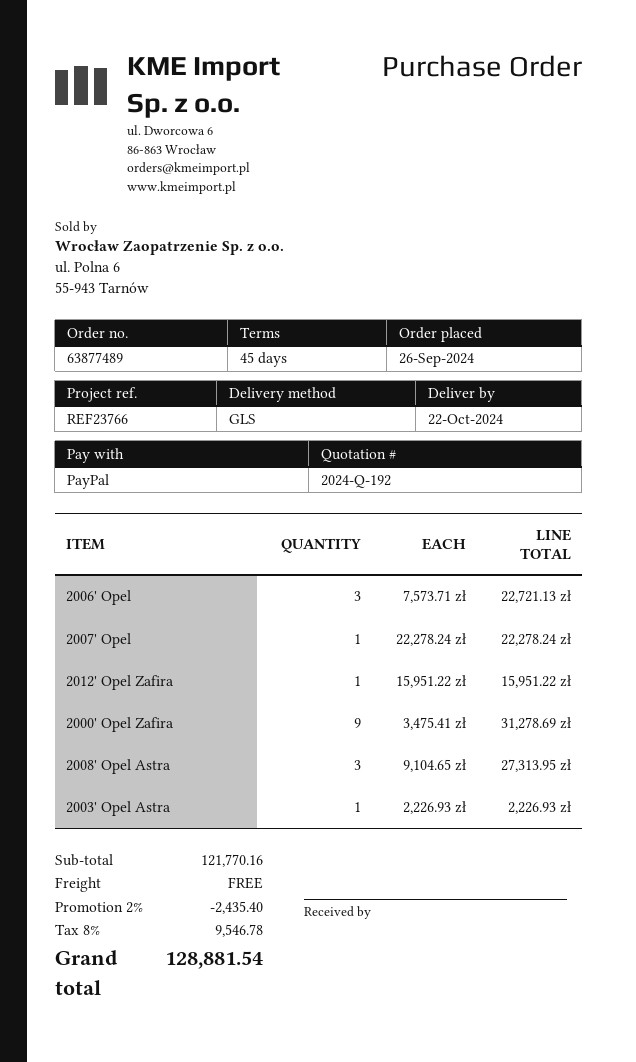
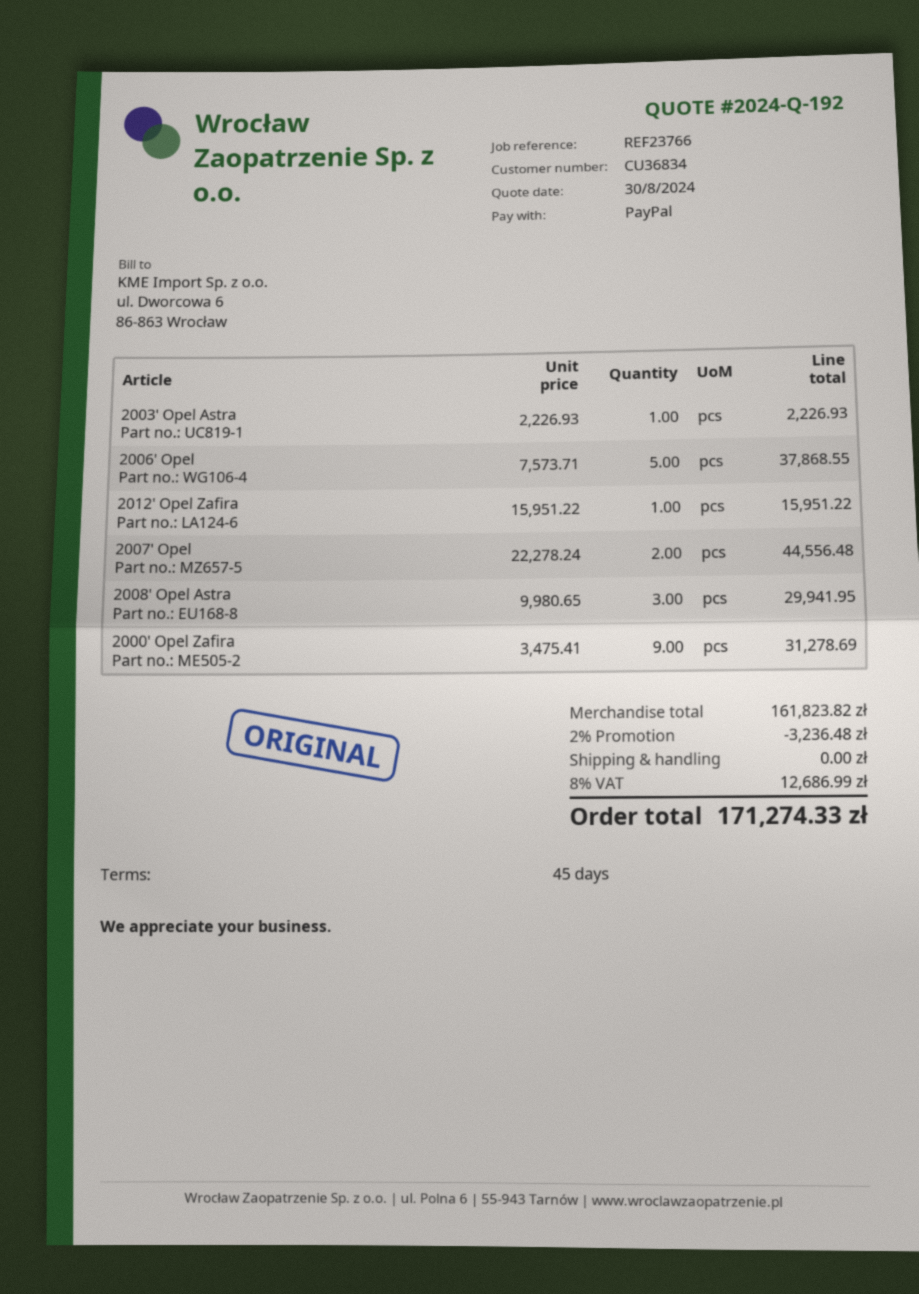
2006' Opel: 3 x 7573.71 = 22721.13 -> 5 x 7573.71 = 37868.55
2007' Opel: 1 x 22278.24 = 22278.24 -> 2 x 22278.24 = 44556.48
2008' Opel Astra: 3 x 9104.65 = 27313.95 -> 3 x 9980.65 = 29941.95
subtotal: 121770.16 -> 161823.82
discount: 2% = 2435.40 -> 2% = 3236.48
tax: 8% = 9546.78 -> 8% = 12686.99
total: 128881.54 -> 171274.33

